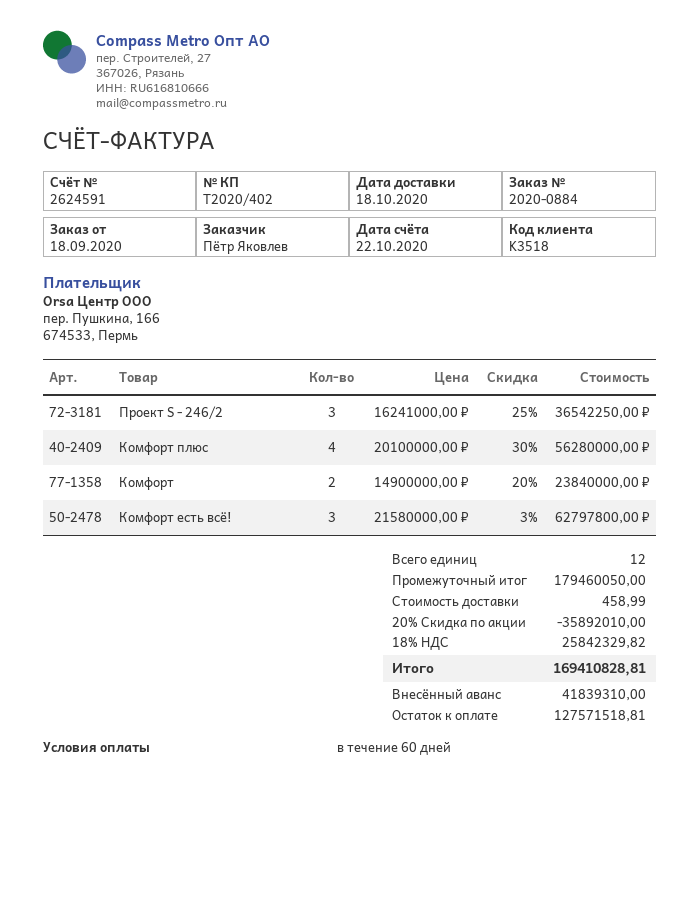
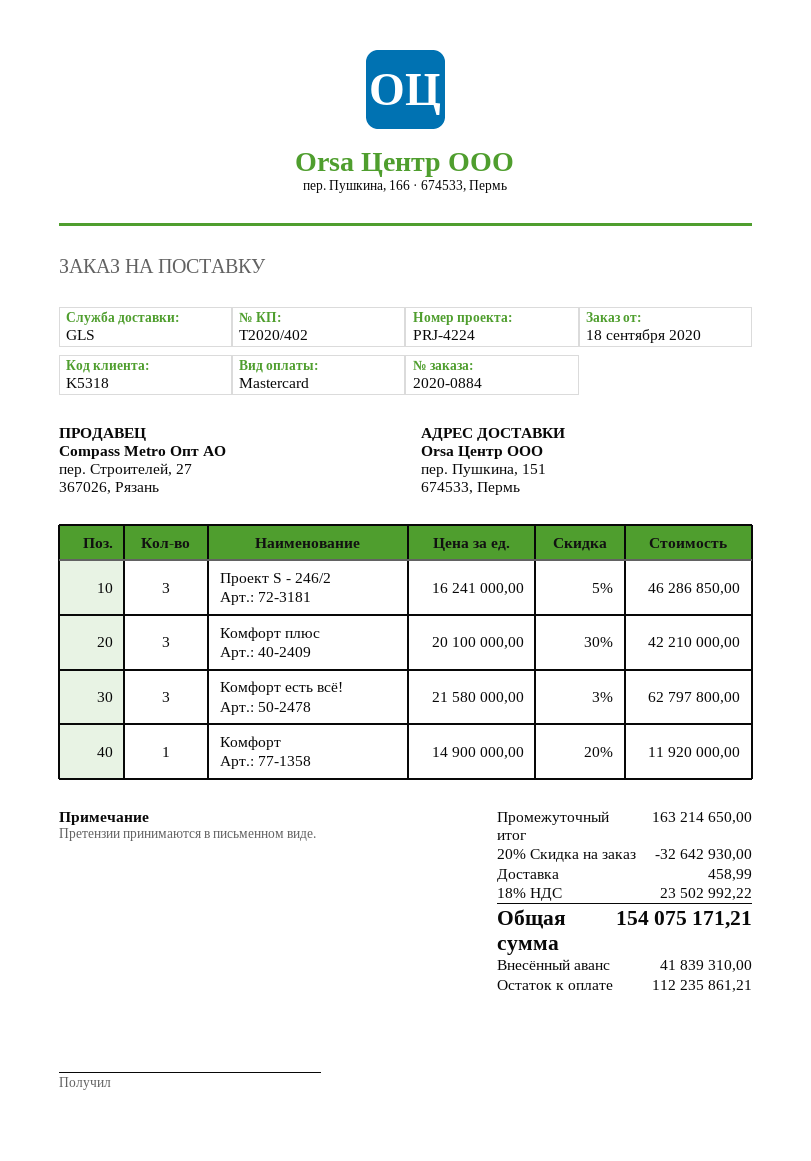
customer number: K3518 -> K5318
Проект S - 246/2: 3 x 16241000.00 - 25% = 36542250.00 -> 3 x 16241000.00 - 5% = 46286850.00
Комфорт плюс: 4 x 20100000.00 - 30% = 56280000.00 -> 3 x 20100000.00 - 30% = 42210000.00
Комфорт: 2 x 14900000.00 - 20% = 23840000.00 -> 1 x 14900000.00 - 20% = 11920000.00
subtotal: 179460050.00 -> 163214650.00
discount: 20% = 35892010.00 -> 20% = 32642930.00
tax: 18% = 25842329.82 -> 18% = 23502992.22
total: 169410828.81 -> 154075171.21
balance: 127571518.81 -> 112235861.21

